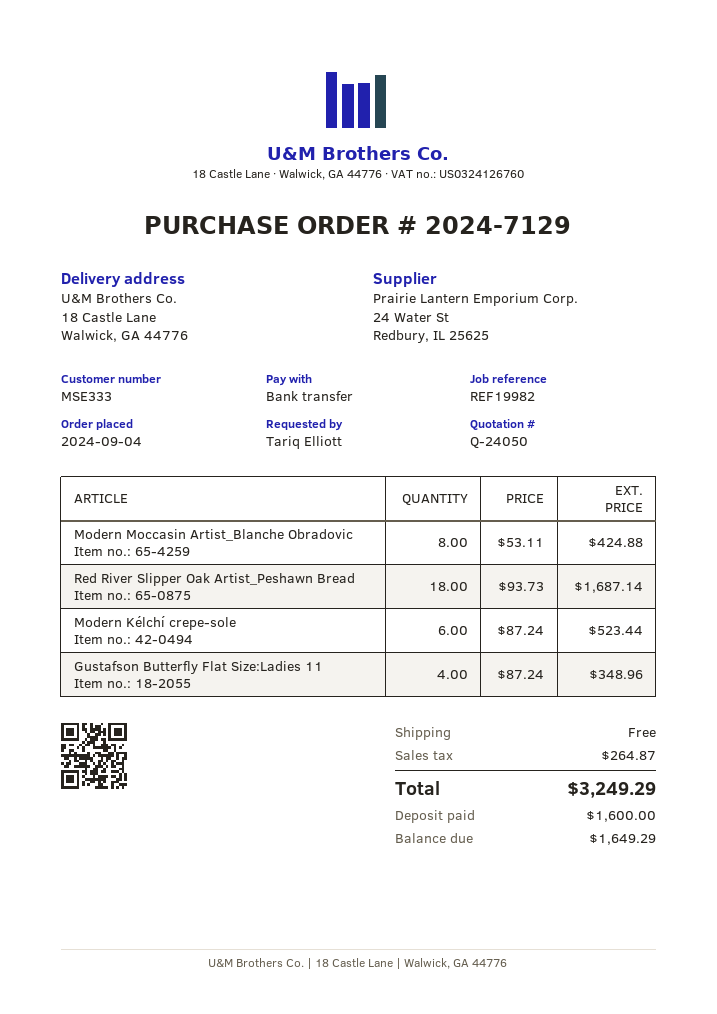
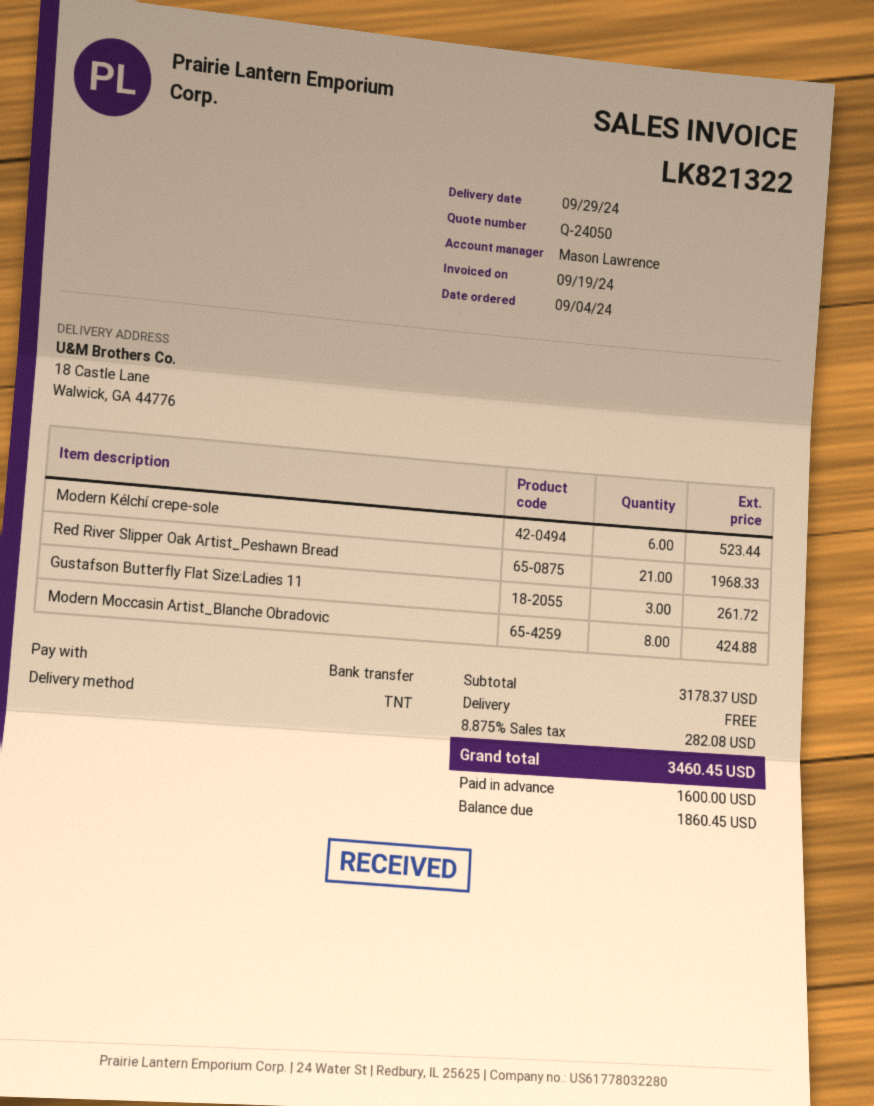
Red River Slipper Oak Artist_Peshawn Bread: 18 for 1687.14 -> 21 for 1968.33
Gustafson Butterfly Flat Size:Ladies 11: 4 for 348.96 -> 3 for 261.72
tax: 264.87 -> 282.08
total: 3249.29 -> 3460.45
balance: 1649.29 -> 1860.45

